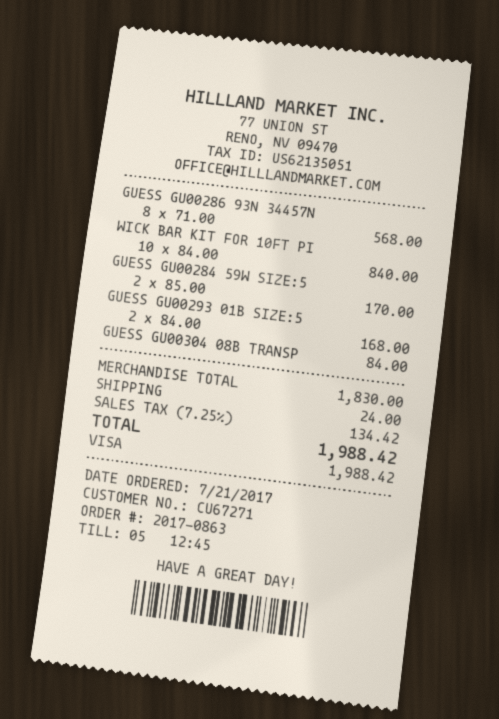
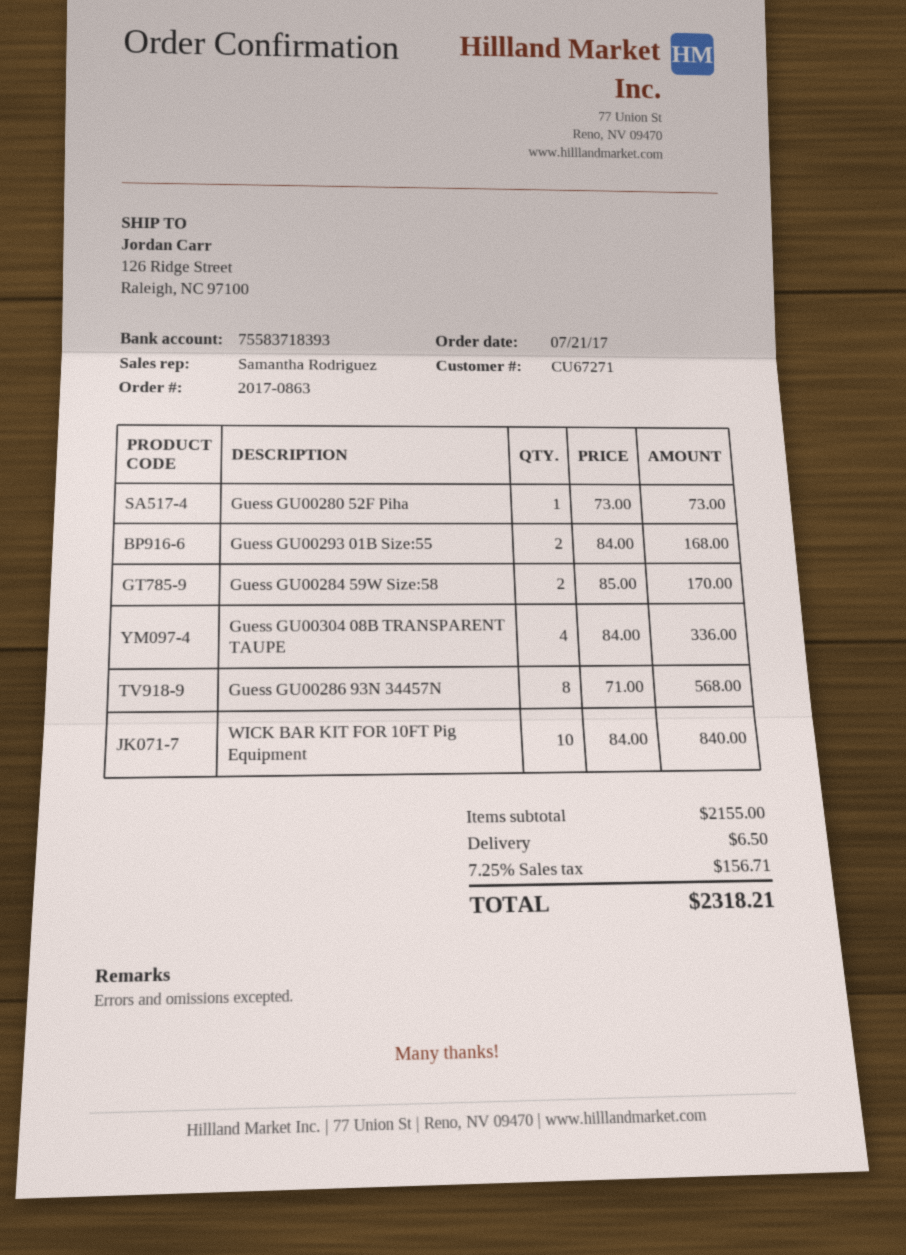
GUESS GU00304 08B TRANSP: 1 x 84.00 = 84.00 -> 4 x 84.00 = 336.00
Guess GU00280 52F Piha: none -> 1 x 73.00 = 73.00
subtotal: 1830.00 -> 2155.00
shipping: 24.00 -> 6.50
tax: 7.25% = 134.42 -> 7.25% = 156.71
total: 1988.42 -> 2318.21

